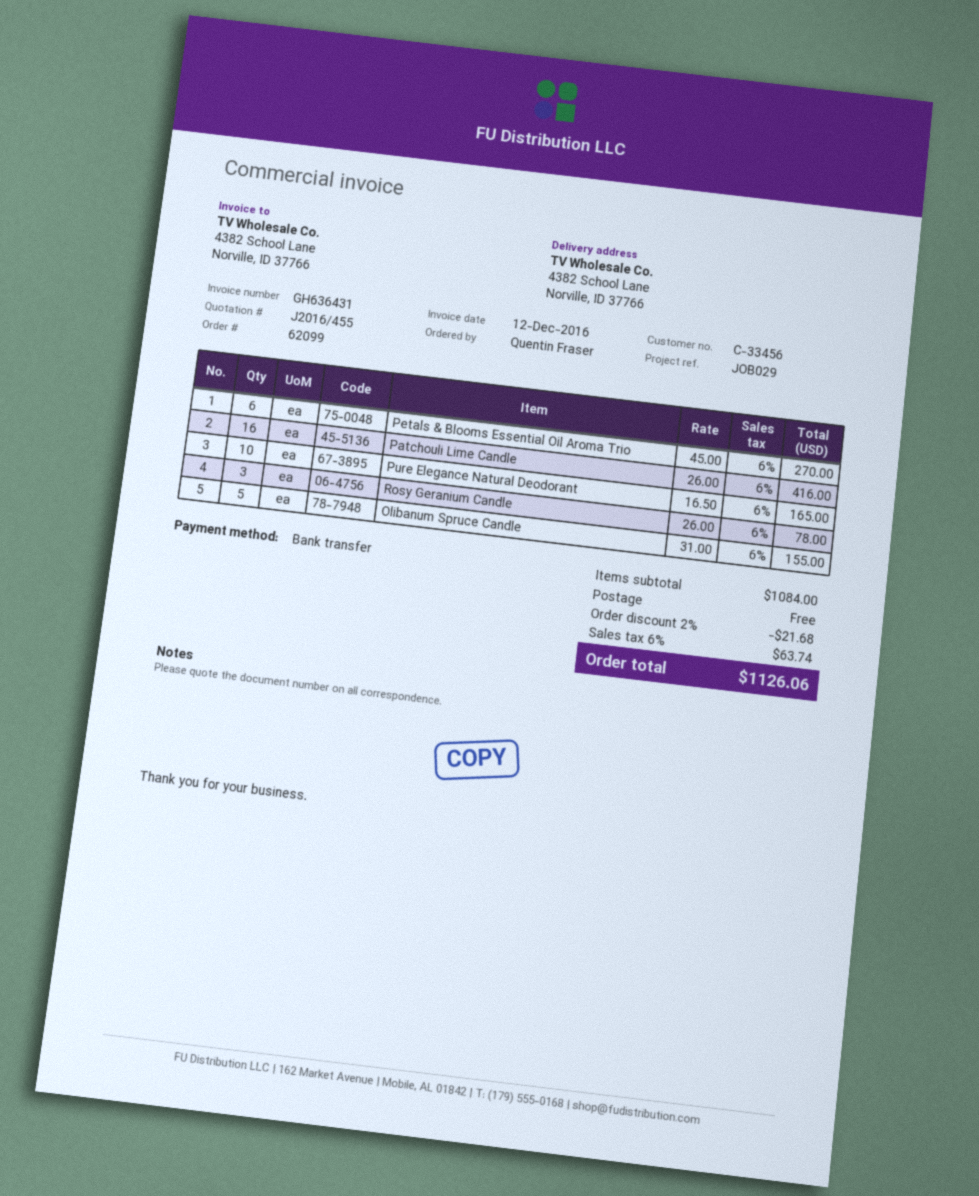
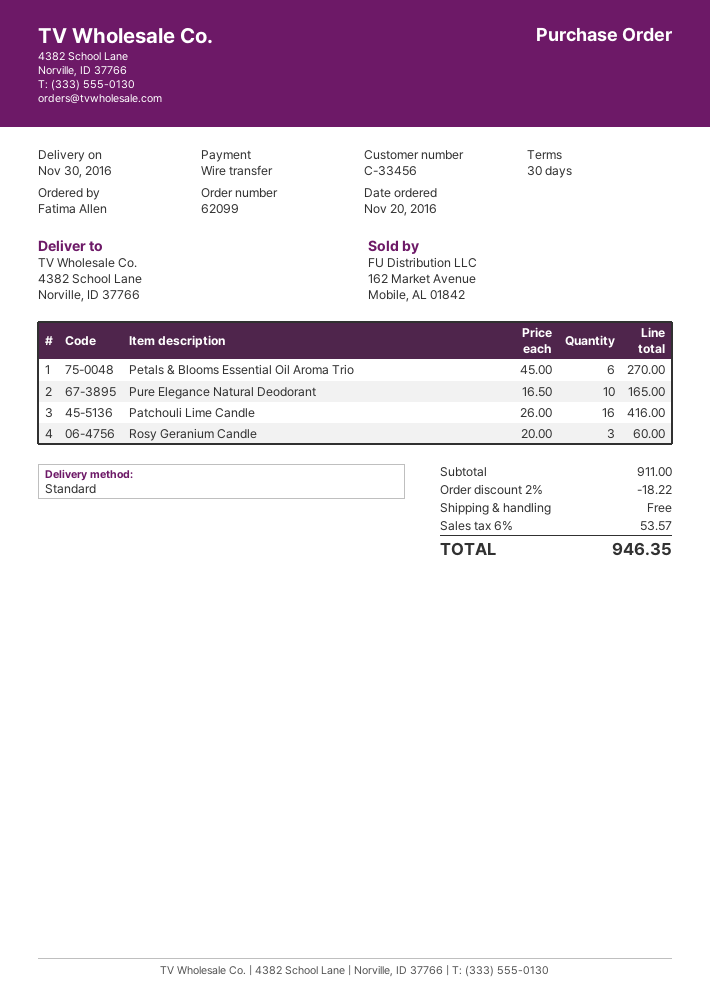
ordered by: Quentin Fraser -> Fatima Allen
Rosy Geranium Candle: 3 x 26.00 = 78.00 -> 3 x 20.00 = 60.00
Olibanum Spruce Candle: 5 x 31.00 = 155.00 -> none
subtotal: 1084.00 -> 911.00
discount: 2% = 21.68 -> 2% = 18.22
tax: 6% = 63.74 -> 6% = 53.57
total: 1126.06 -> 946.35

